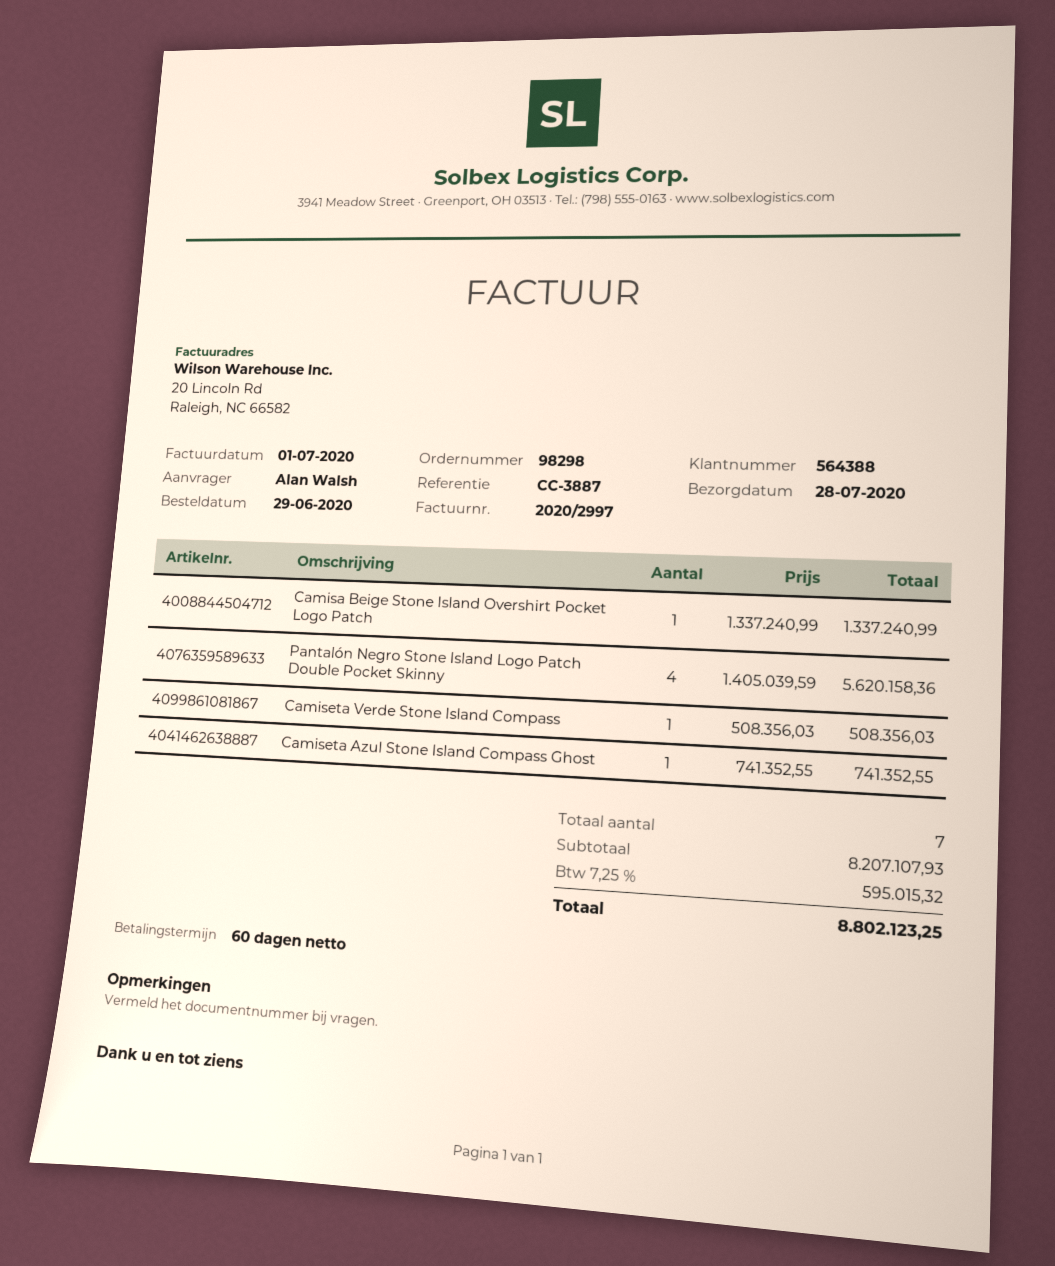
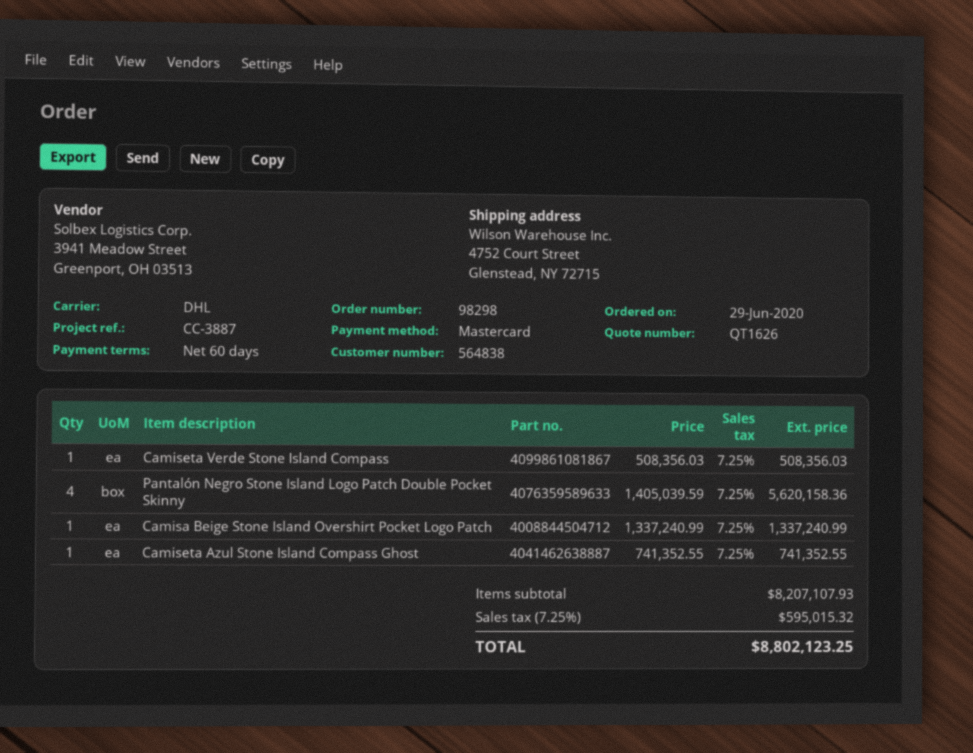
customer number: 564388 -> 564838

